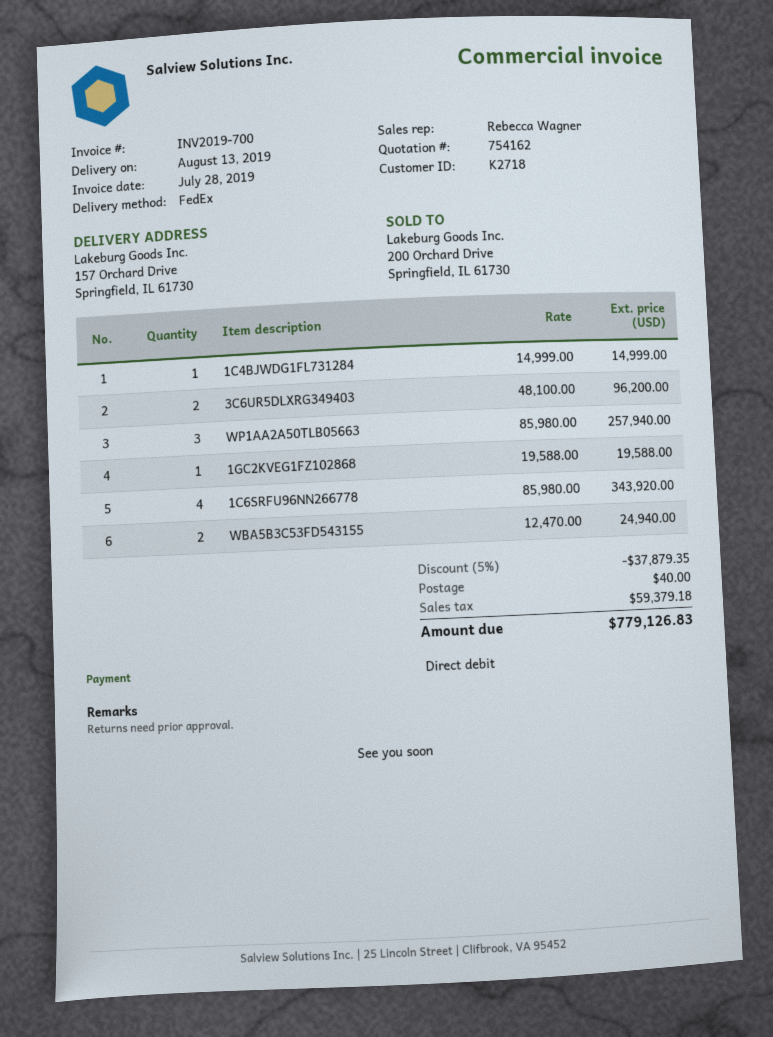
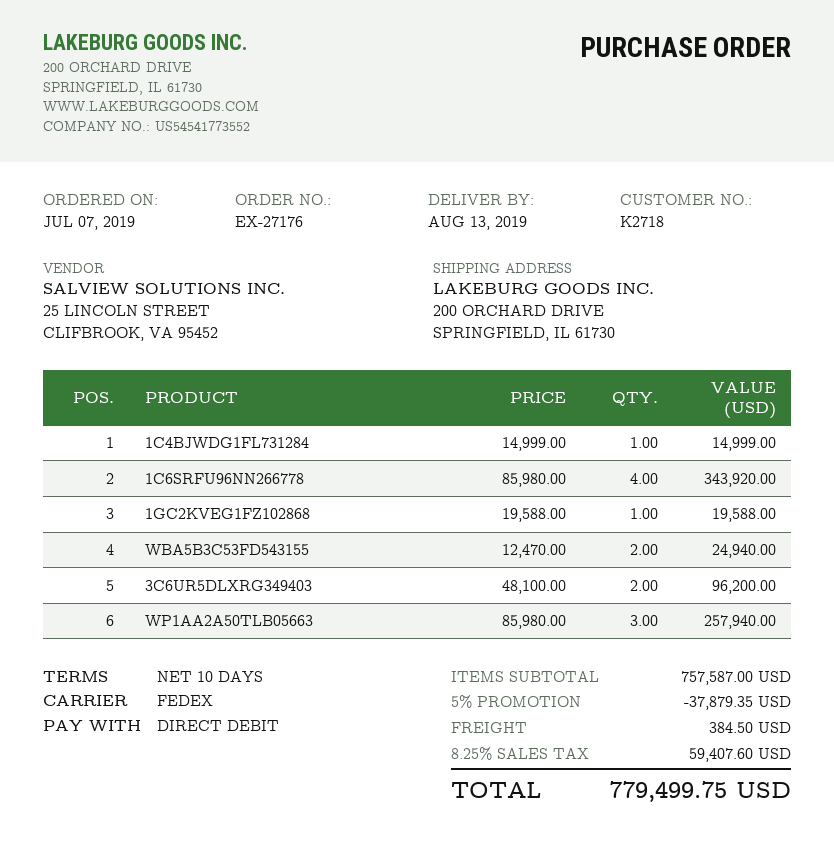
ship to: 157 Orchard Drive, Springfield, IL 61730 -> 200 ORCHARD DRIVE, SPRINGFIELD, IL 61730
shipping: 40.00 -> 384.50
tax: 59379.18 -> 59407.60
total: 779126.83 -> 779499.75

